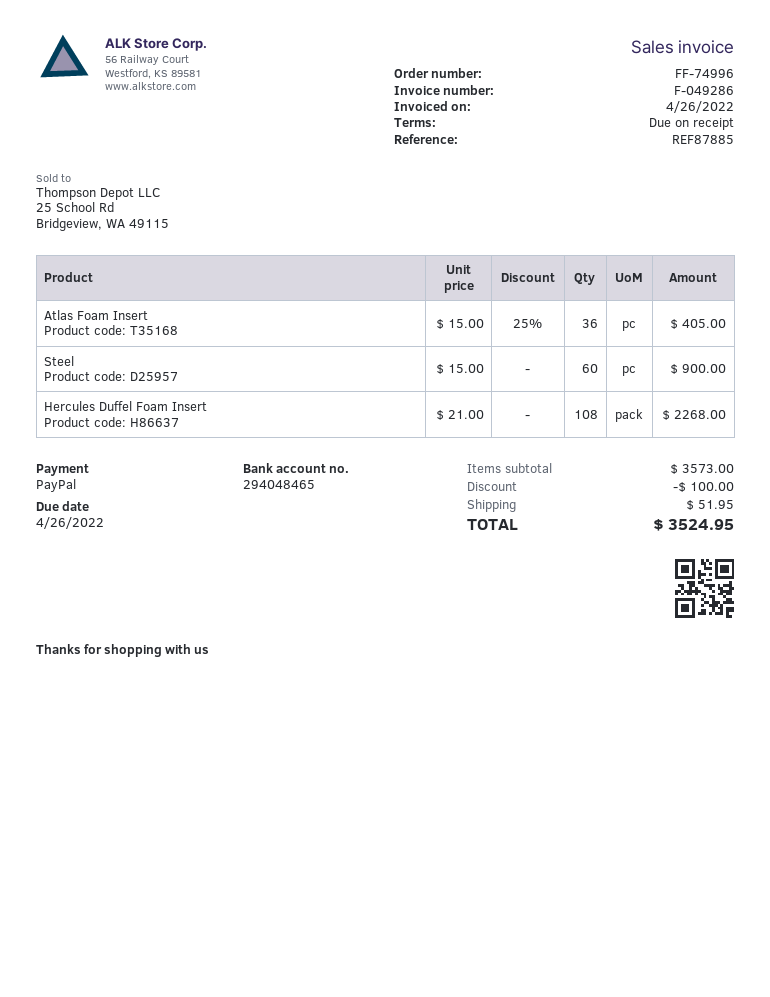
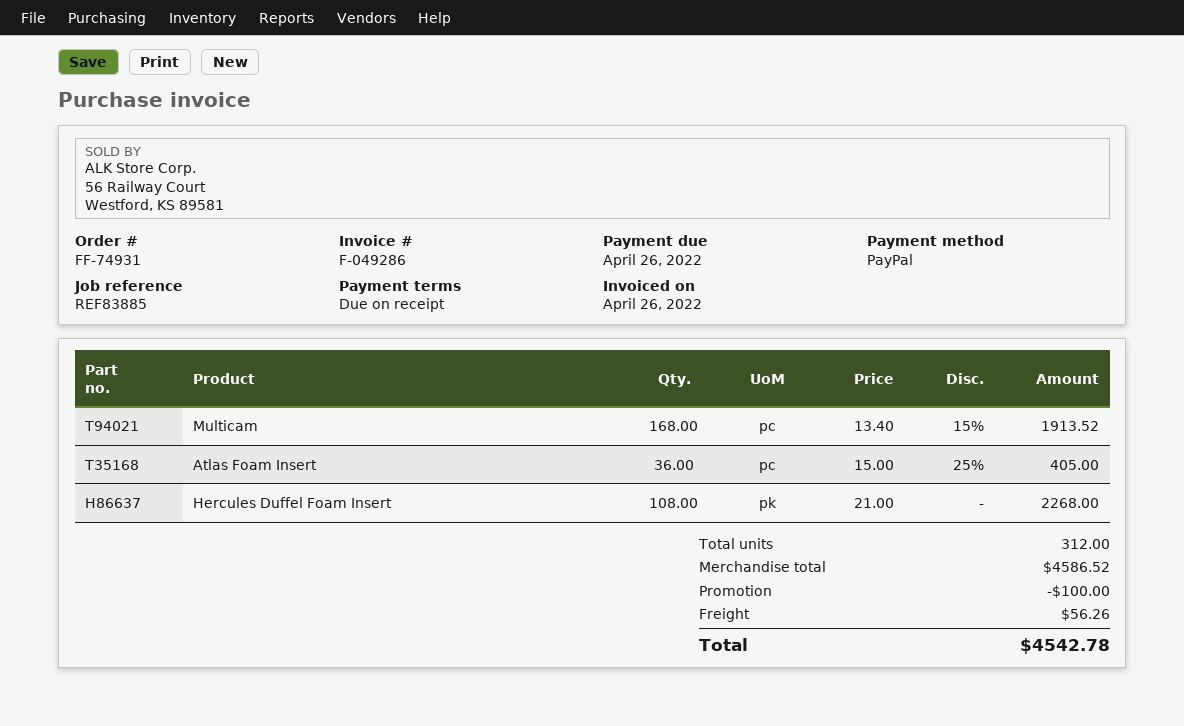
order number: FF-74996 -> FF-74931
reference: REF87885 -> REF83885
Steel: 60 x 15.00 = 900.00 -> none
Multicam: none -> 168 x 13.40 - 15% = 1913.52
subtotal: 3573.00 -> 4586.52
shipping: 51.95 -> 56.26
total: 3524.95 -> 4542.78

